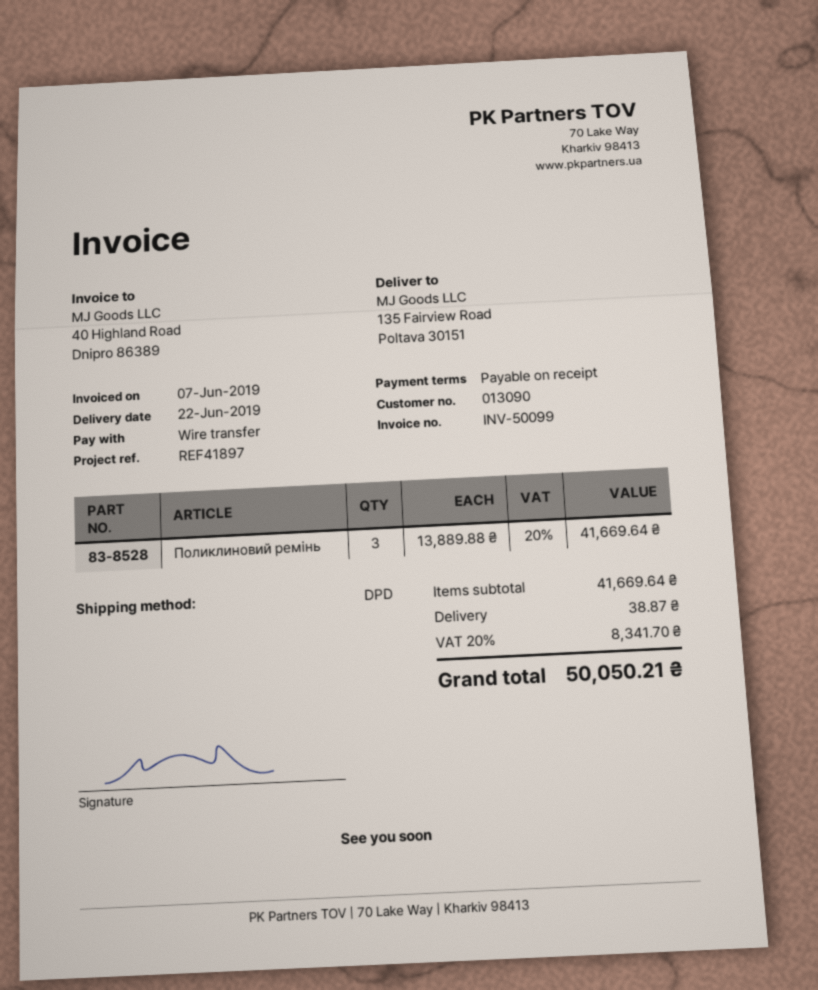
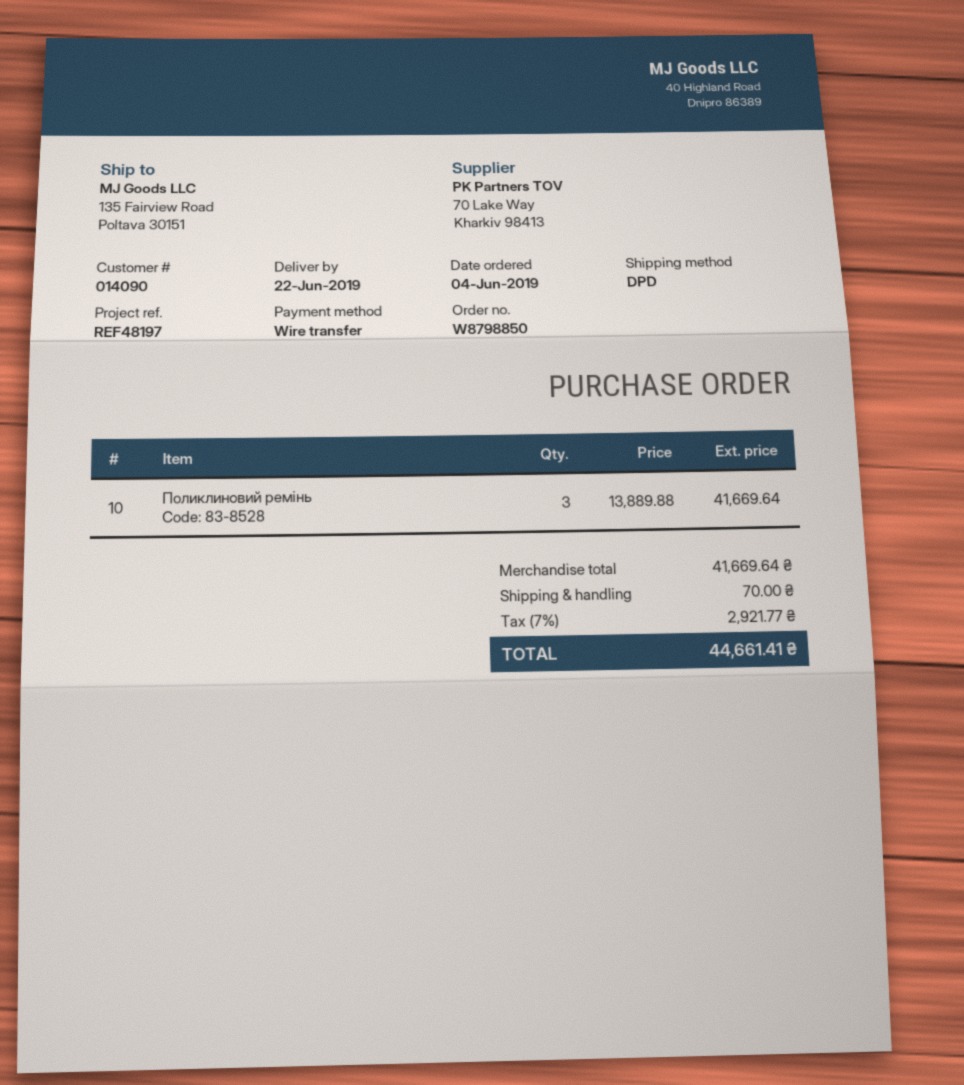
customer number: 013090 -> 014090
reference: REF41897 -> REF48197
shipping: 38.87 -> 70.00
tax: 20% = 8341.70 -> 7% = 2921.77
total: 50050.21 -> 44661.41

